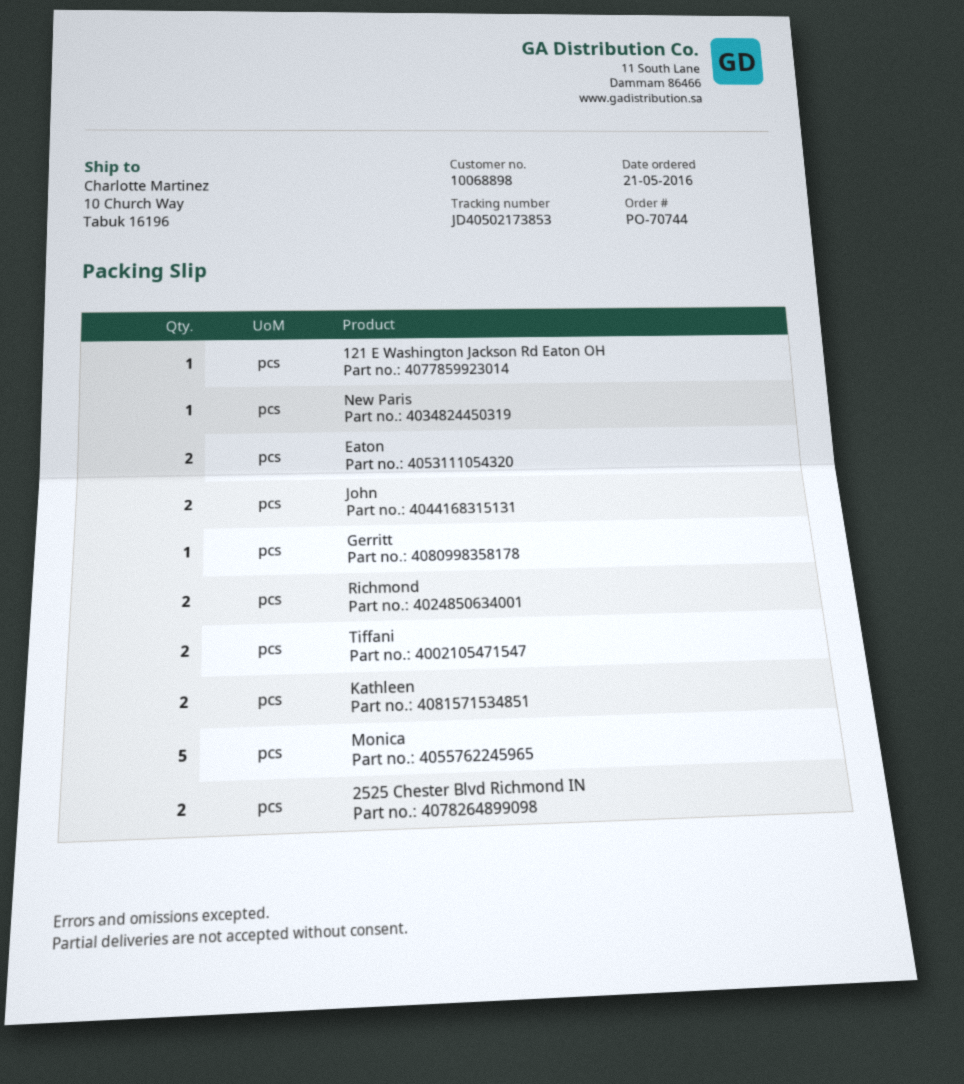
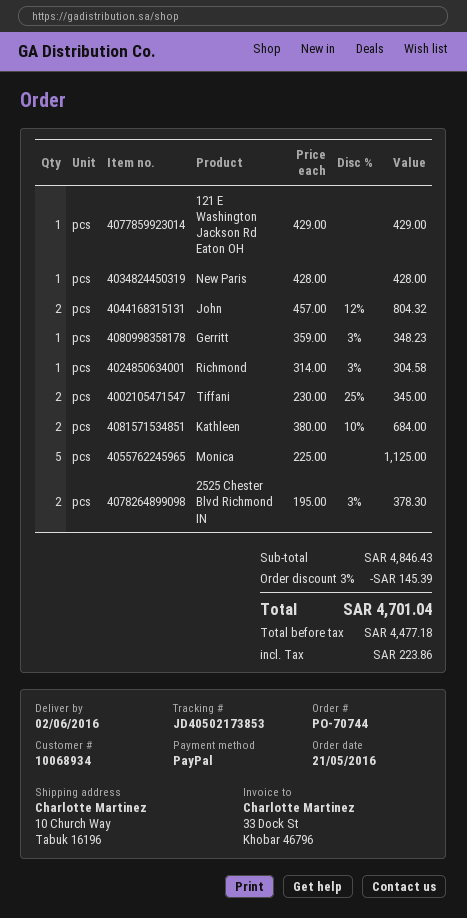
customer number: 10068898 -> 10068934
Eaton: 2 -> none
Richmond: 2 -> 1

